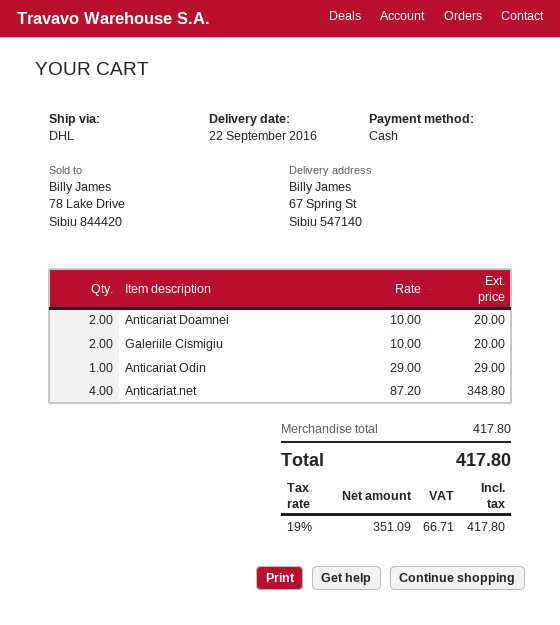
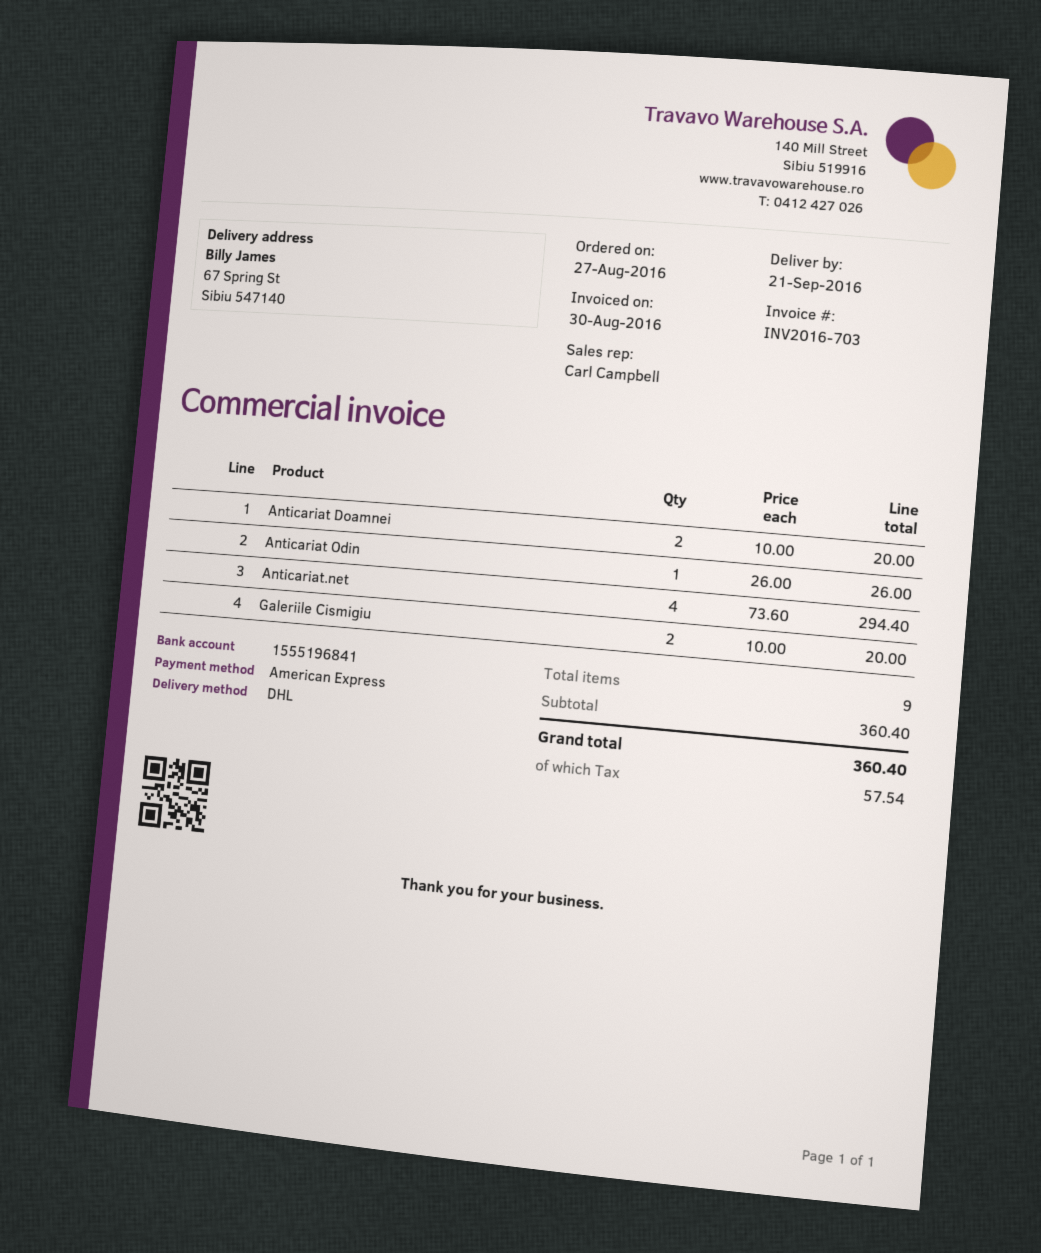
delivery date: 2016-09-22 -> 2016-09-21
payment method: cash -> American Express
Anticariat Odin: 1 x 29.00 = 29.00 -> 1 x 26.00 = 26.00
Anticariat.net: 4 x 87.20 = 348.80 -> 4 x 73.60 = 294.40
subtotal: 417.80 -> 360.40
tax: 66.71 -> 57.54
total: 417.80 -> 360.40

